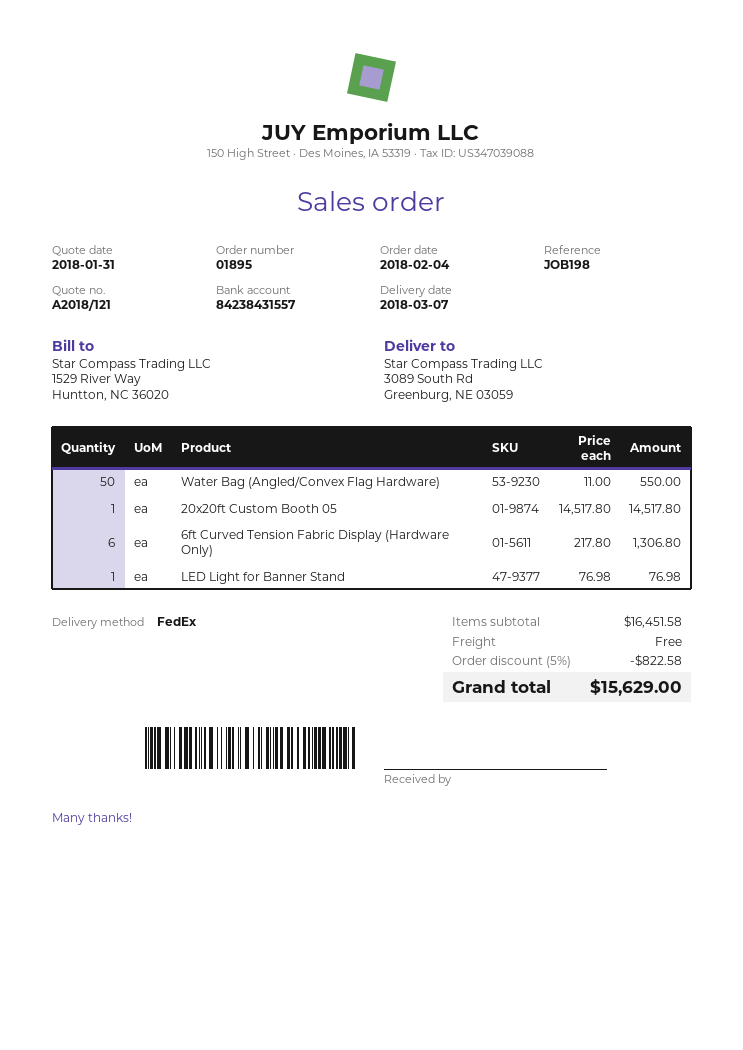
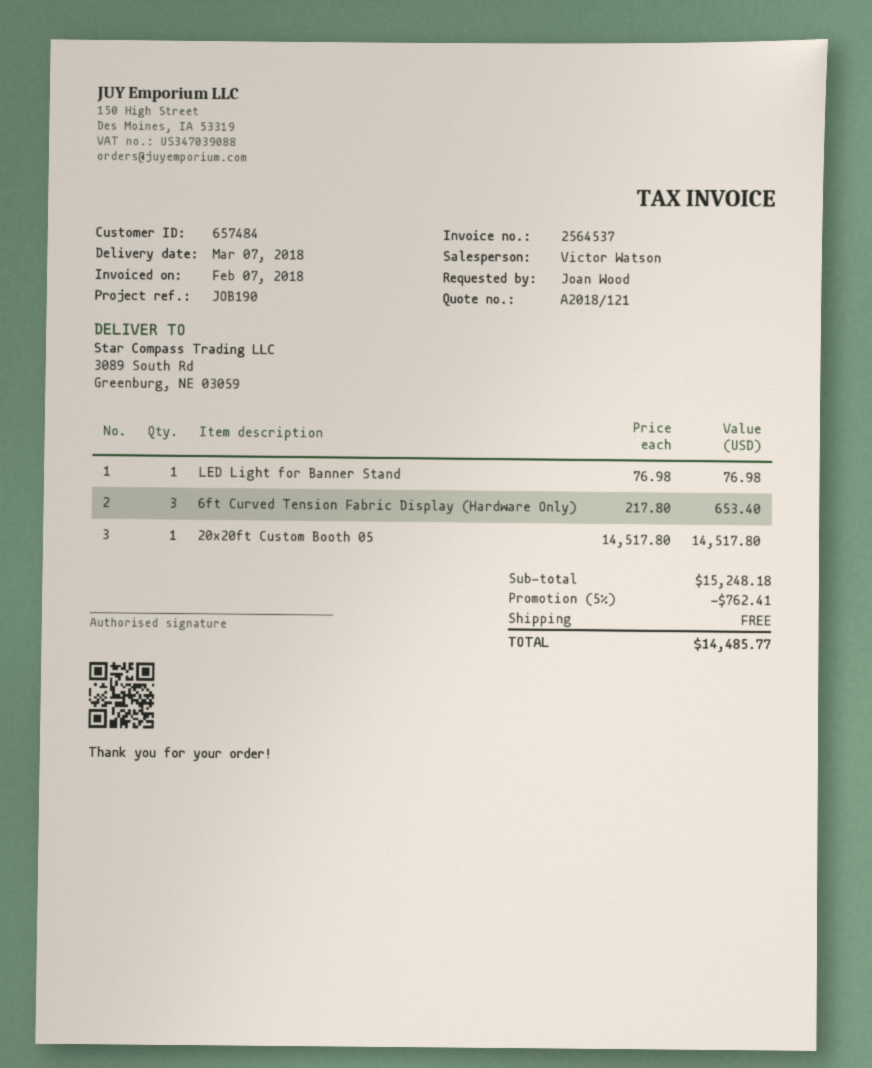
reference: JOB198 -> JOB190
Water Bag (Angled/Convex Flag Hardware): 50 x 11.00 = 550.00 -> none
6ft Curved Tension Fabric Display (Hardware Only): 6 x 217.80 = 1306.80 -> 3 x 217.80 = 653.40
subtotal: 16451.58 -> 15248.18
discount: 5% = 822.58 -> 5% = 762.41
total: 15629.00 -> 14485.77

